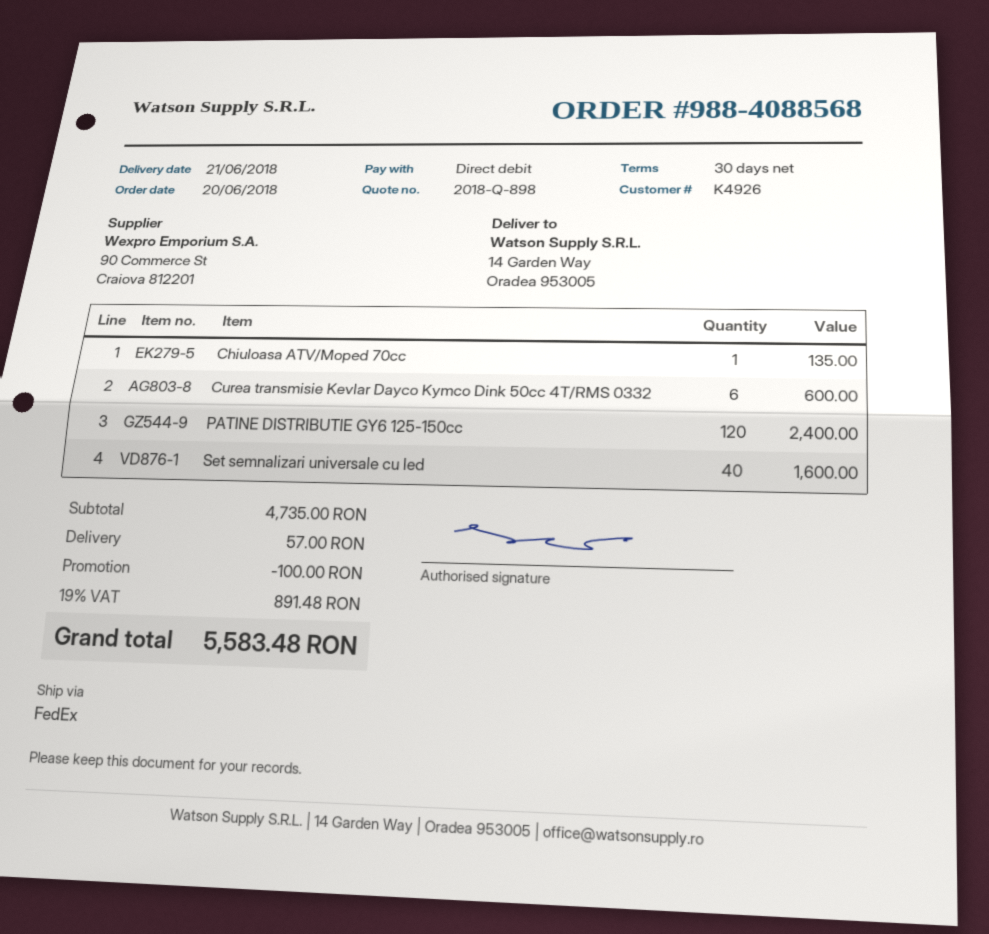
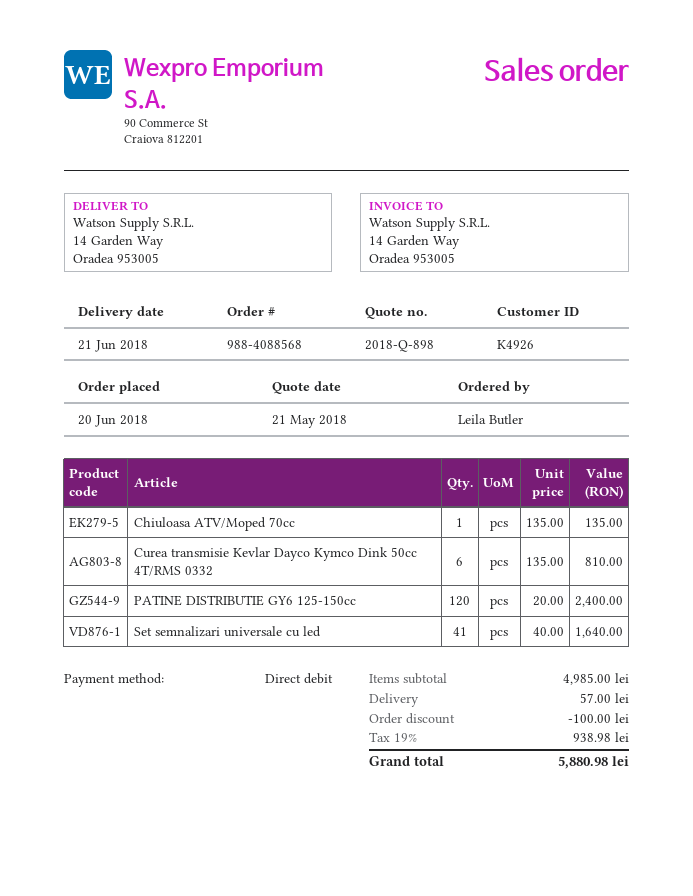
Curea transmisie Kevlar Dayco Kymco Dink 50cc 4T/RMS 0332: 6 for 600.00 -> 6 for 810.00
Set semnalizari universale cu led: 40 for 1600.00 -> 41 for 1640.00
subtotal: 4735.00 -> 4985.00
tax: 19% = 891.48 -> 19% = 938.98
total: 5583.48 -> 5880.98

